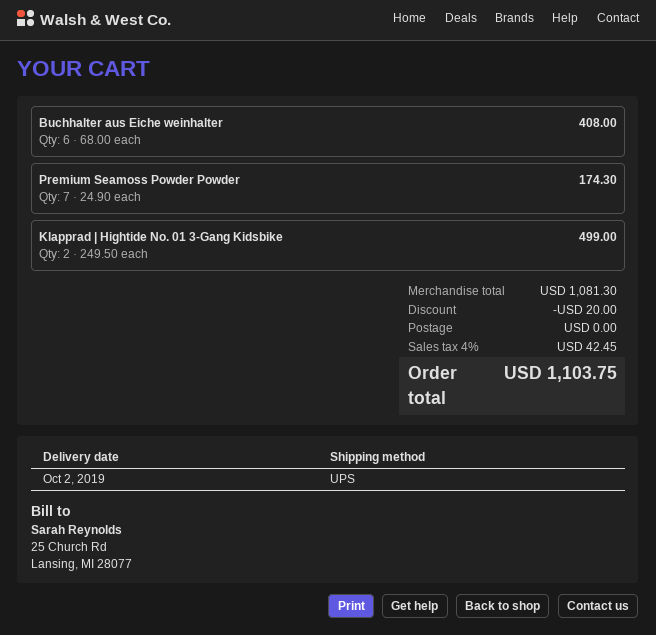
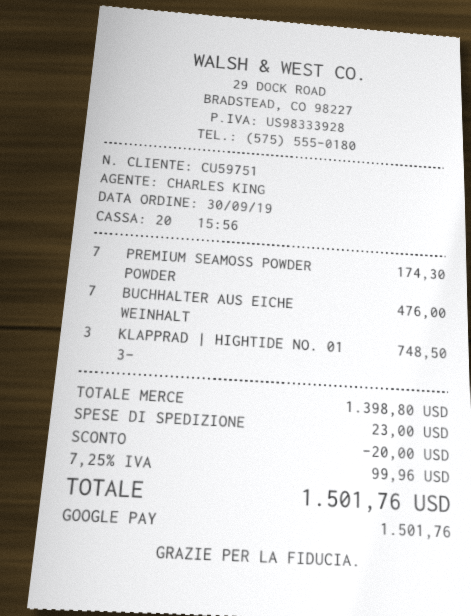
Buchhalter aus Eiche weinhalter: 6 for 408.00 -> 7 for 476.00
Klapprad | Hightide No. 01 3-Gang Kidsbike: 2 for 499.00 -> 3 for 748.50
subtotal: 1081.30 -> 1398.80
shipping: 0.00 -> 23.00
tax: 4% = 42.45 -> 7.25% = 99.96
total: 1103.75 -> 1501.76

